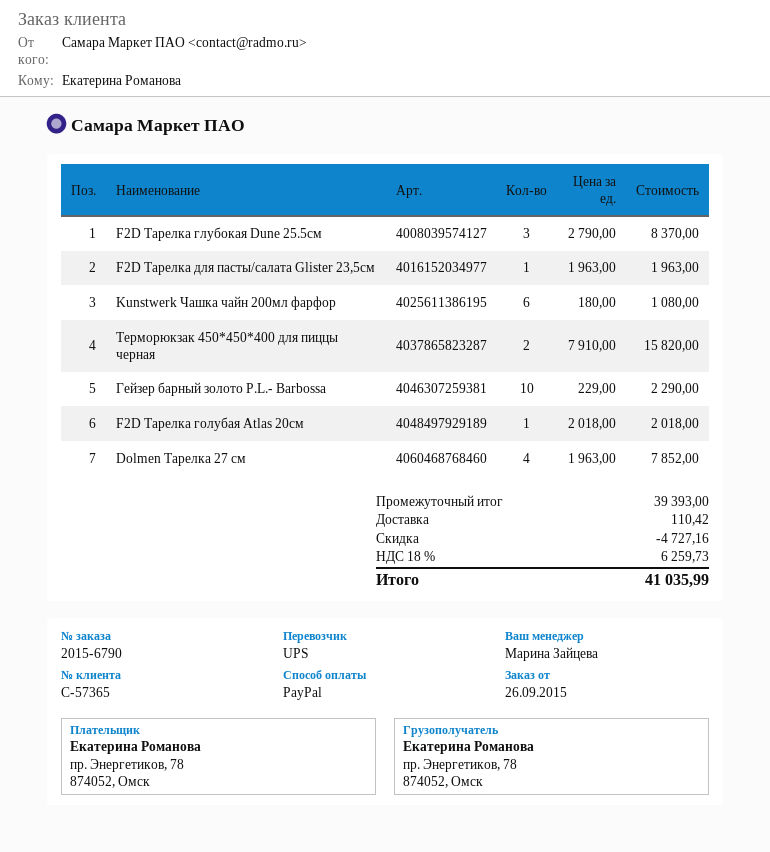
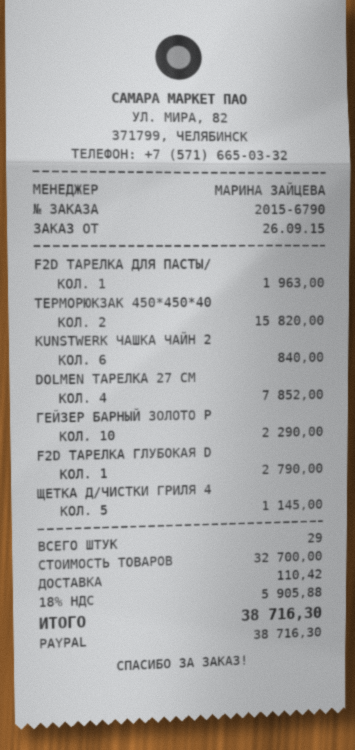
F2D Тарелка глубокая Dune 25.5см: 3 for 8370.00 -> 1 for 2790.00
Kunstwerk Чашка чайн 200мл фарфор: 6 for 1080.00 -> 6 for 840.00
F2D Тарелка голубая Atlas 20см: 1 for 2018.00 -> none
ЩЕТКА Д/ЧИСТКИ ГРИЛЯ 4: none -> 5 for 1145.00
subtotal: 39393.00 -> 32700.00
discount: 4727.16 -> none
tax: 18% = 6259.73 -> 18% = 5905.88
total: 41035.99 -> 38716.30

